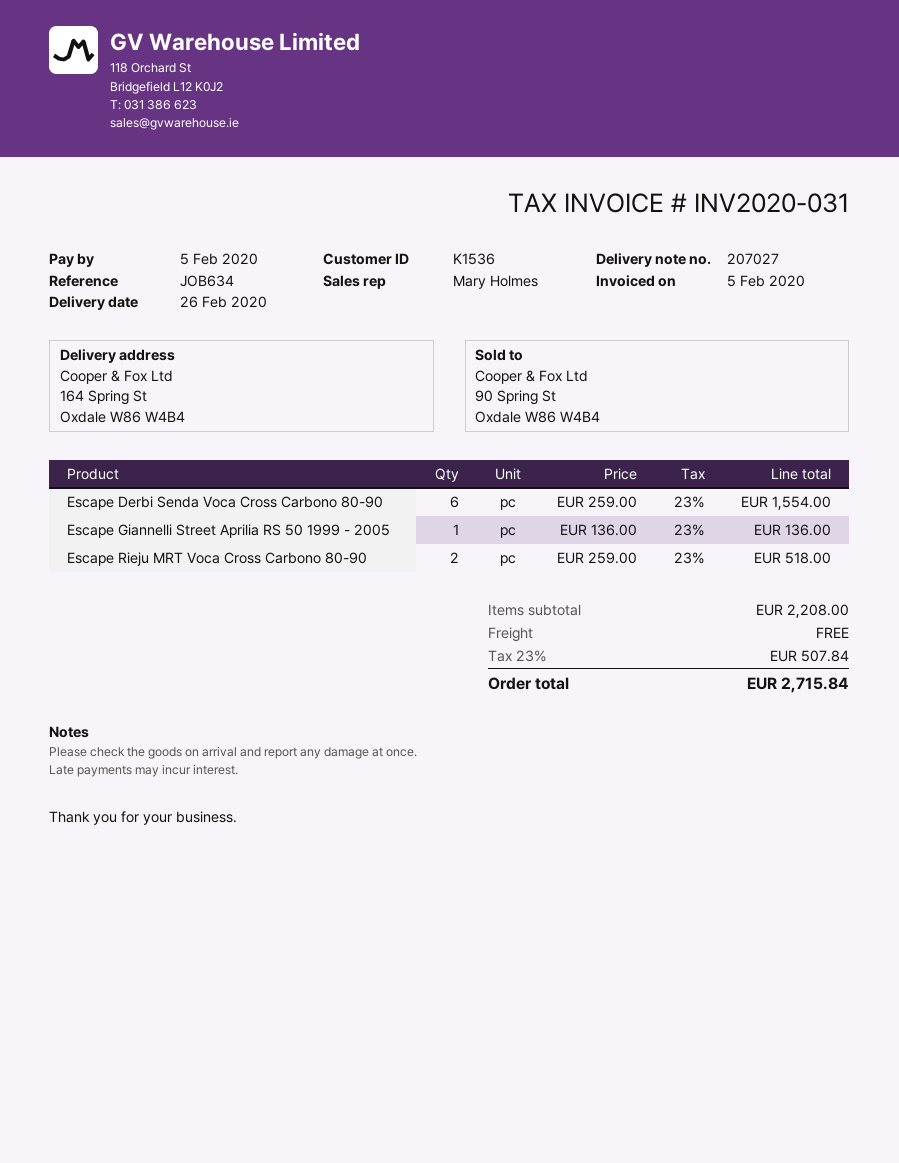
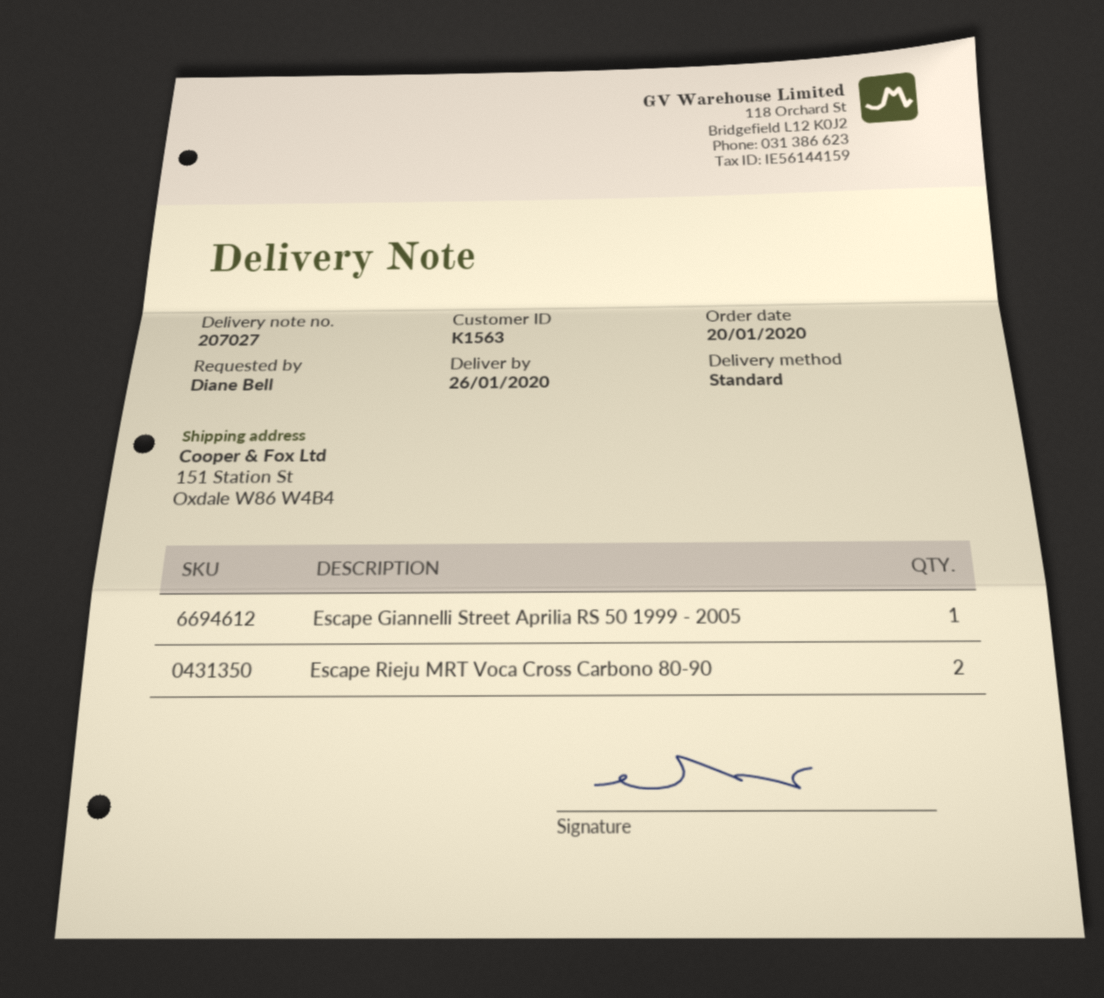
delivery date: 2020-02-26 -> 2020-01-26
customer number: K1536 -> K1563
ship to: 164 Spring St, Oxdale W86 W4B4 -> 151 Station St, Oxdale W86 W4B4
Escape Derbi Senda Voca Cross Carbono 80-90: 6 -> none

